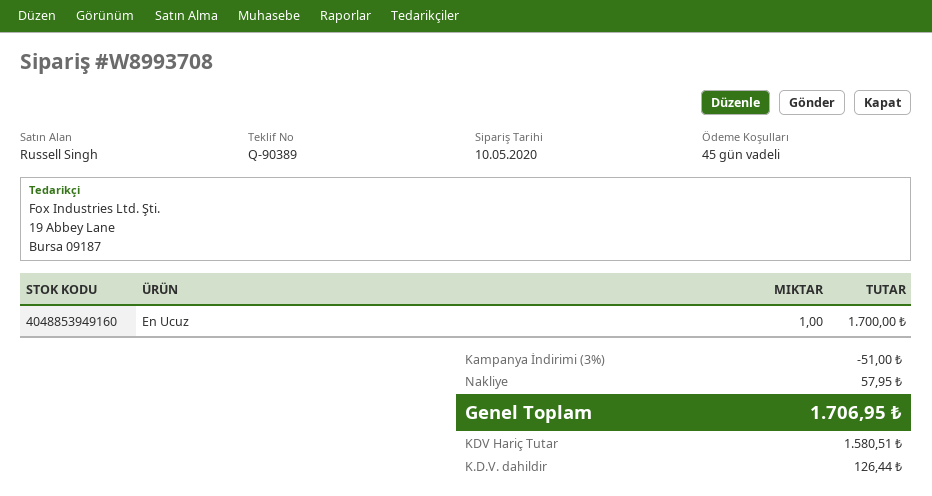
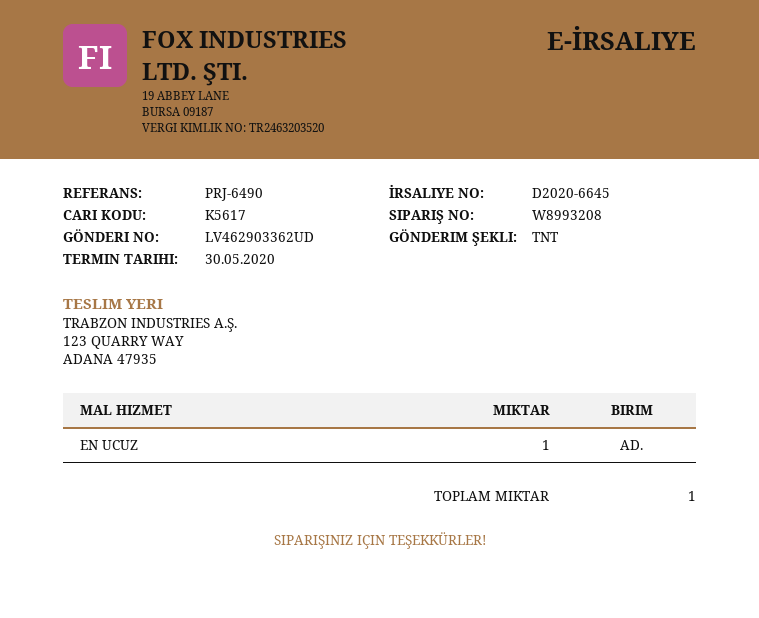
order number: W8993708 -> W8993208

